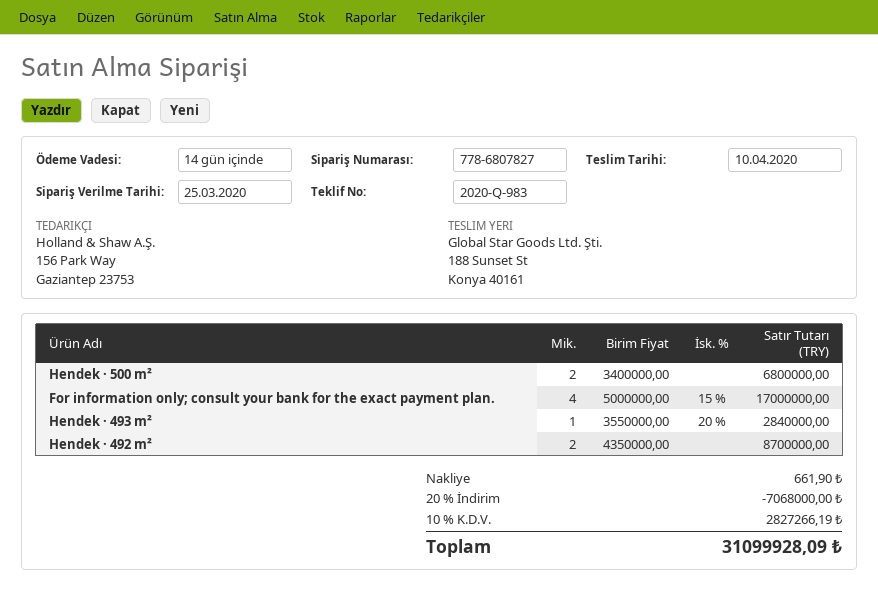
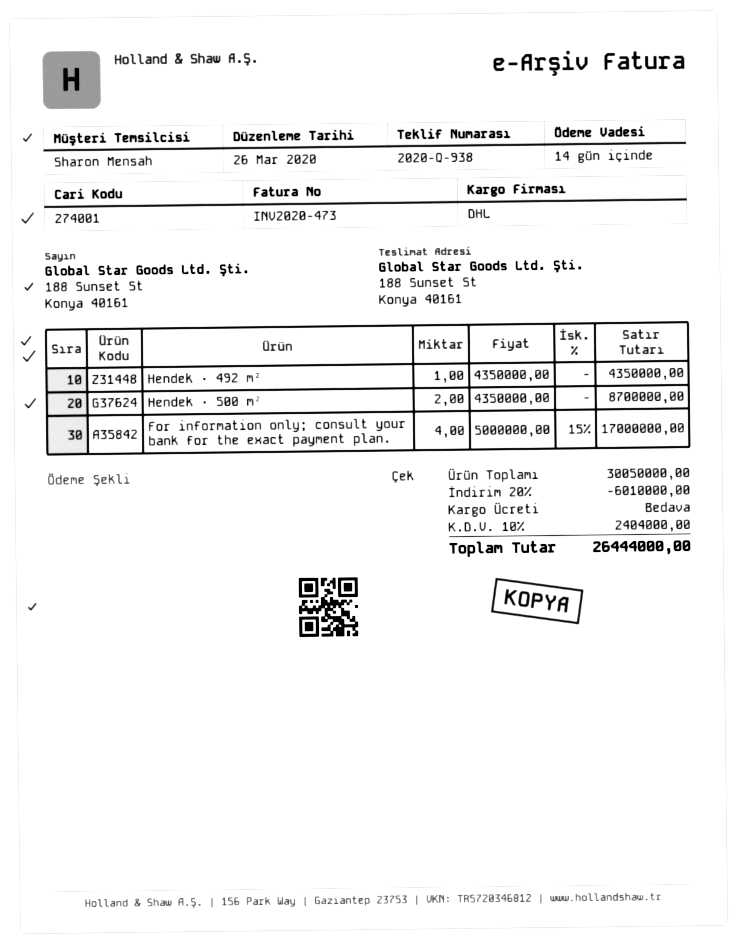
quote number: 2020-Q-983 -> 2020-Q-938
Hendek · 500 m²: 2 x 3400000.00 = 6800000.00 -> 2 x 4350000.00 = 8700000.00
Hendek · 493 m²: 1 x 3550000.00 - 20% = 2840000.00 -> none
Hendek · 492 m²: 2 x 4350000.00 = 8700000.00 -> 1 x 4350000.00 = 4350000.00
discount: 20% = 7068000.00 -> 20% = 6010000.00
shipping: 661.90 -> 0.00
tax: 10% = 2827266.19 -> 10% = 2404000.00
total: 31099928.09 -> 26444000.00

